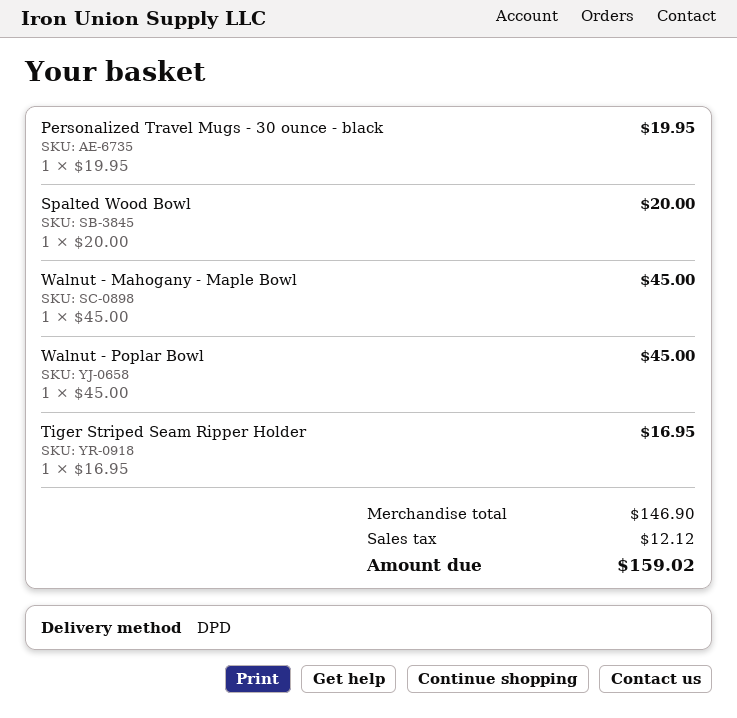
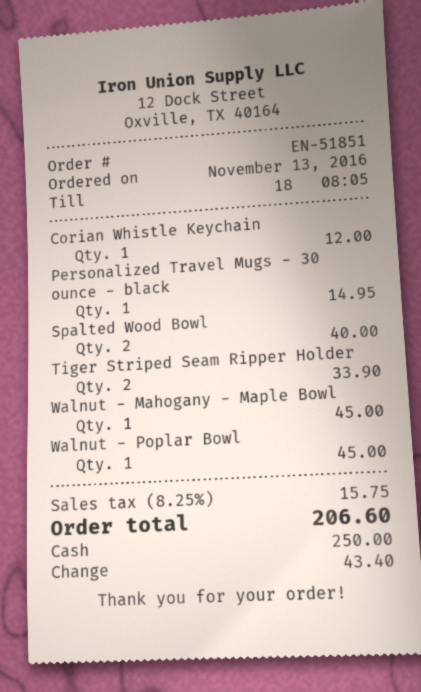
Personalized Travel Mugs - 30 ounce - black: 1 for 19.95 -> 1 for 14.95
Spalted Wood Bowl: 1 for 20.00 -> 2 for 40.00
Tiger Striped Seam Ripper Holder: 1 for 16.95 -> 2 for 33.90
Corian Whistle Keychain: none -> 1 for 12.00
tax: 12.12 -> 15.75
total: 159.02 -> 206.60

